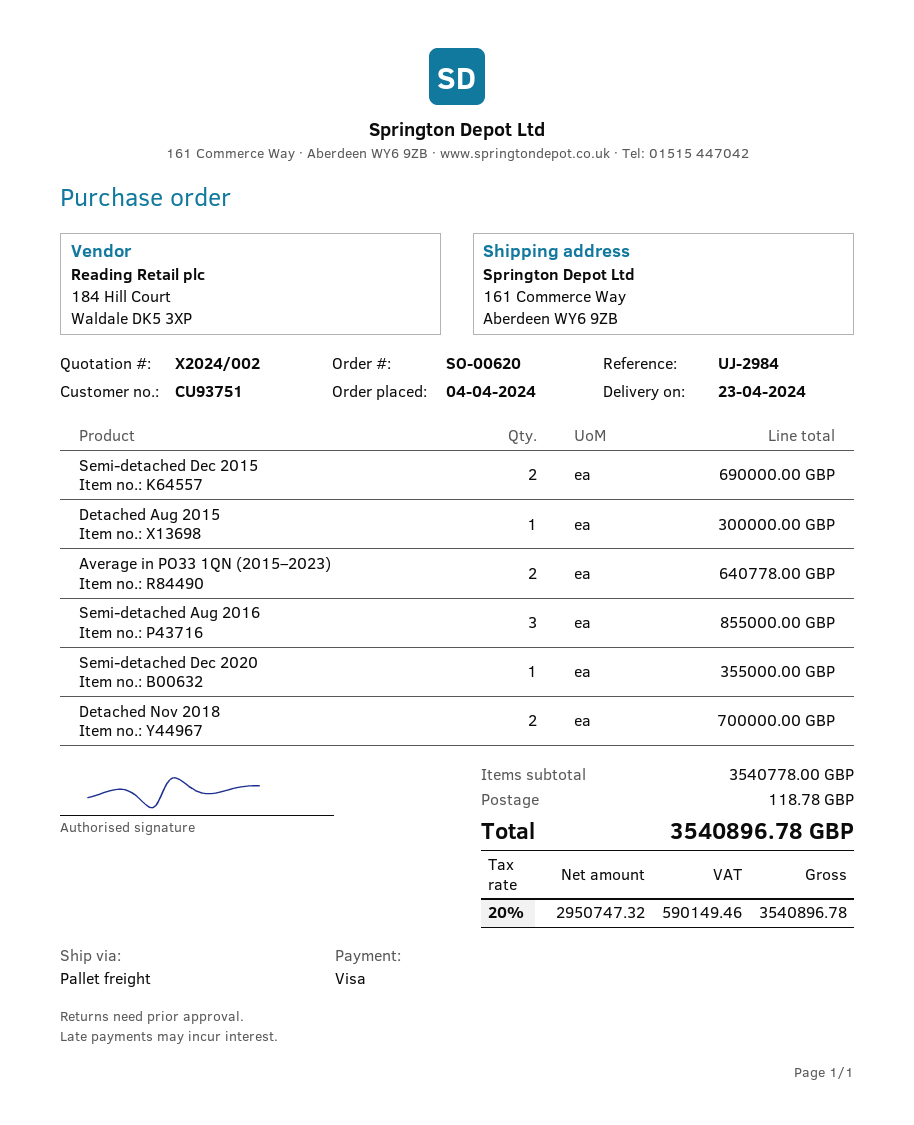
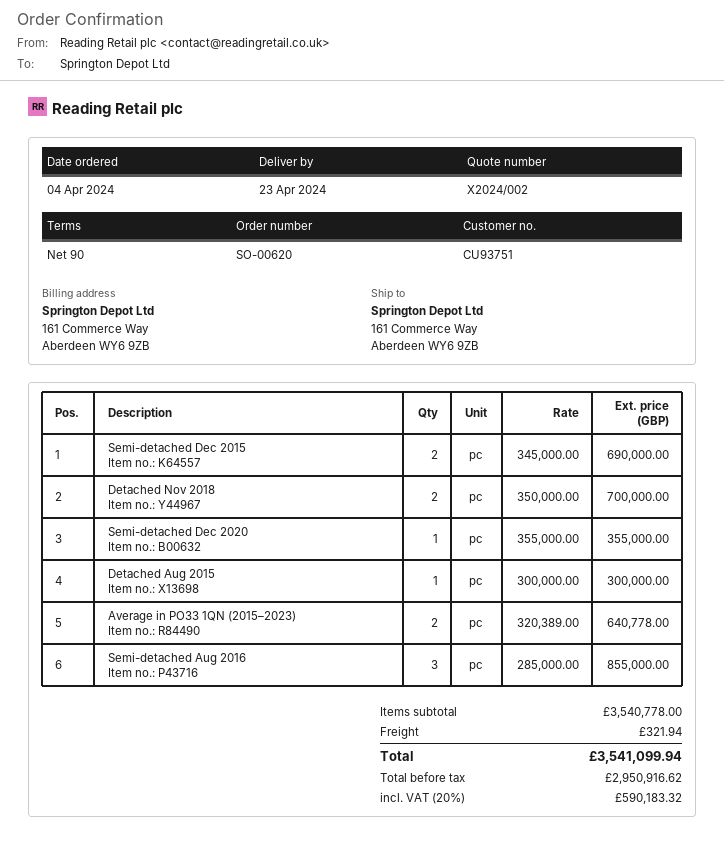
shipping: 118.78 -> 321.94
net: 2950747.32 -> 2950916.62
tax: 20% = 590149.46 -> 20% = 590183.32
total: 3540896.78 -> 3541099.94

